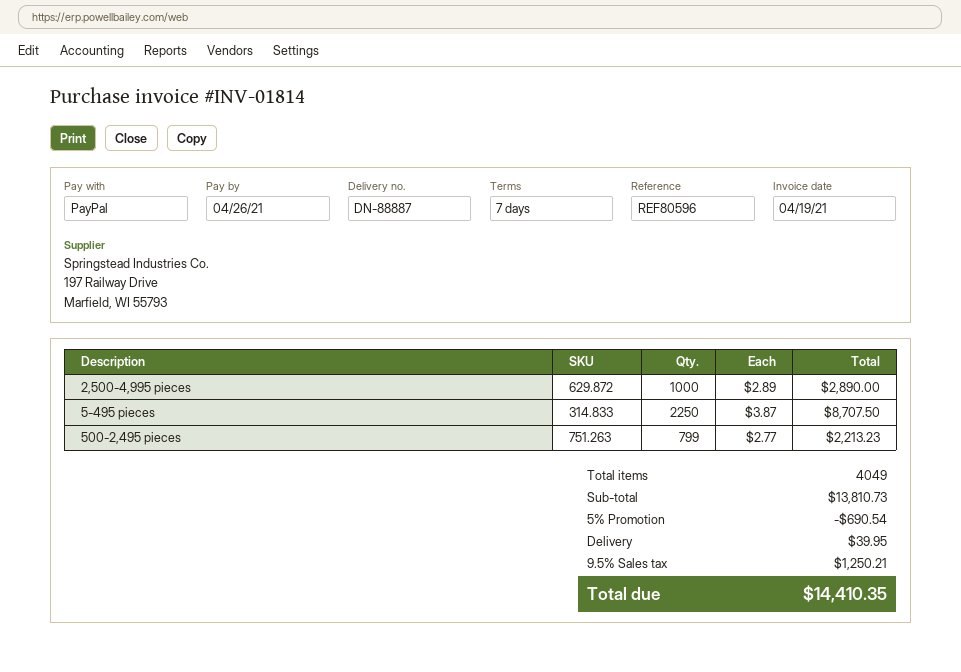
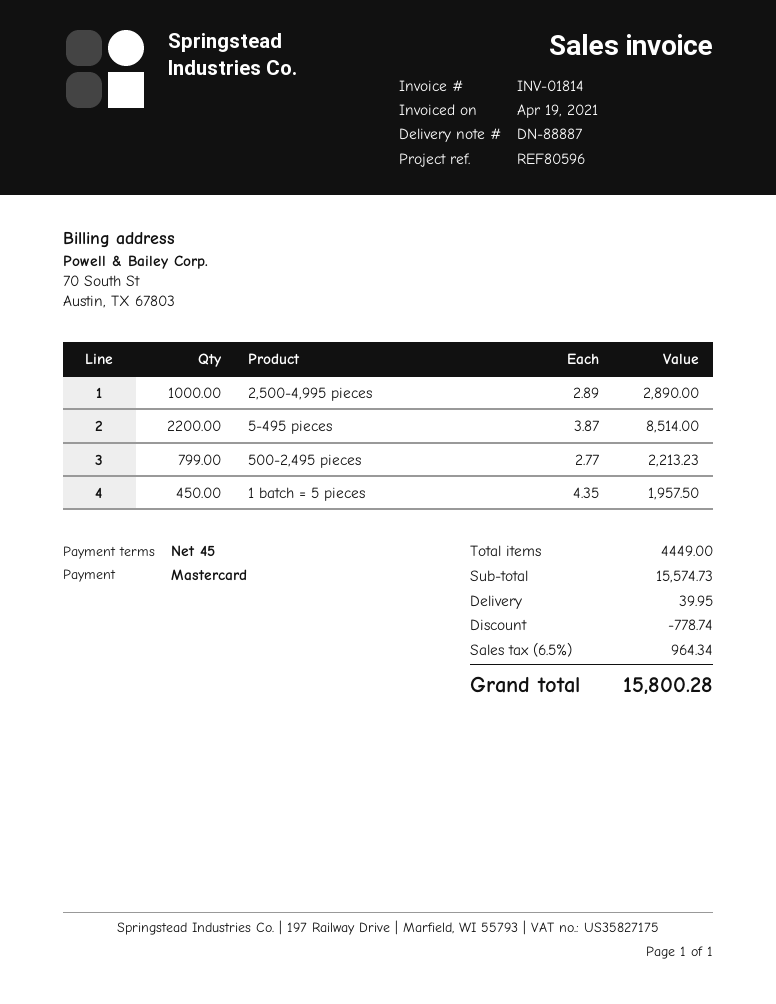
payment terms: 7 days -> 45 days
payment method: PayPal -> Mastercard
5-495 pieces: 2250 x 3.87 = 8707.50 -> 2200 x 3.87 = 8514.00
1 batch = 5 pieces: none -> 450 x 4.35 = 1957.50
total quantity: 4049 -> 4449
subtotal: 13810.73 -> 15574.73
discount: 690.54 -> 778.74
tax: 9.5% = 1250.21 -> 6.5% = 964.34
total: 14410.35 -> 15800.28

